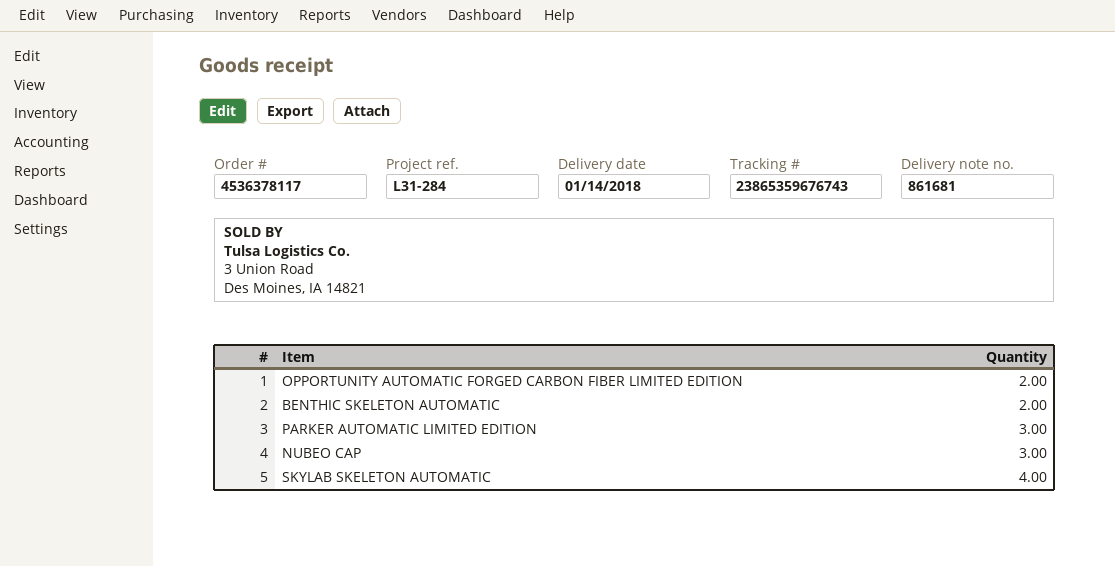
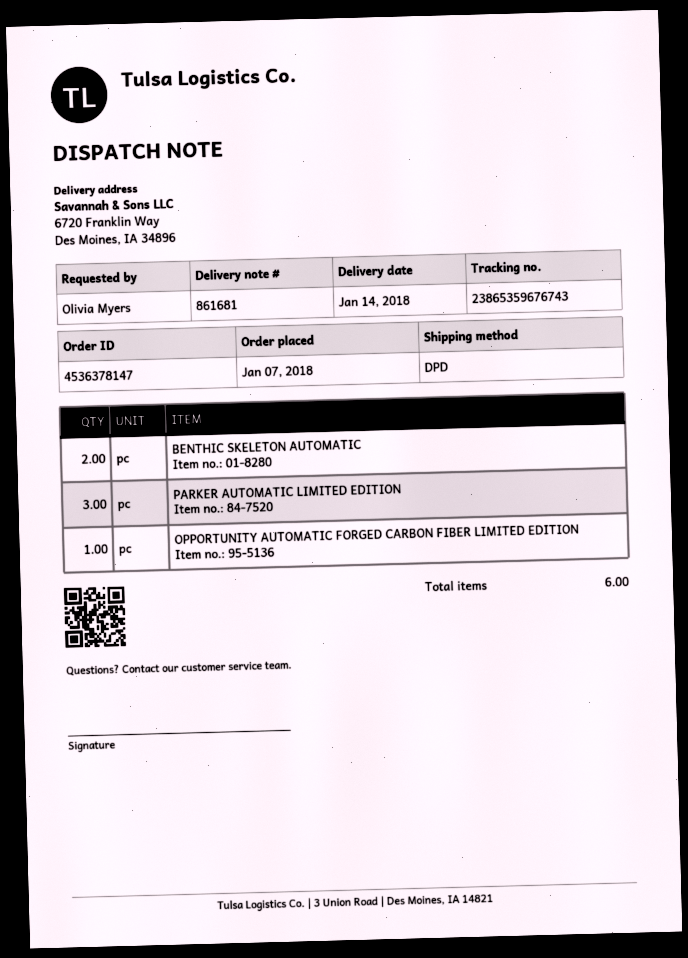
order number: 4536378117 -> 4536378147
OPPORTUNITY AUTOMATIC FORGED CARBON FIBER LIMITED EDITION: 2 -> 1
NUBEO CAP: 3 -> none
SKYLAB SKELETON AUTOMATIC: 4 -> none

